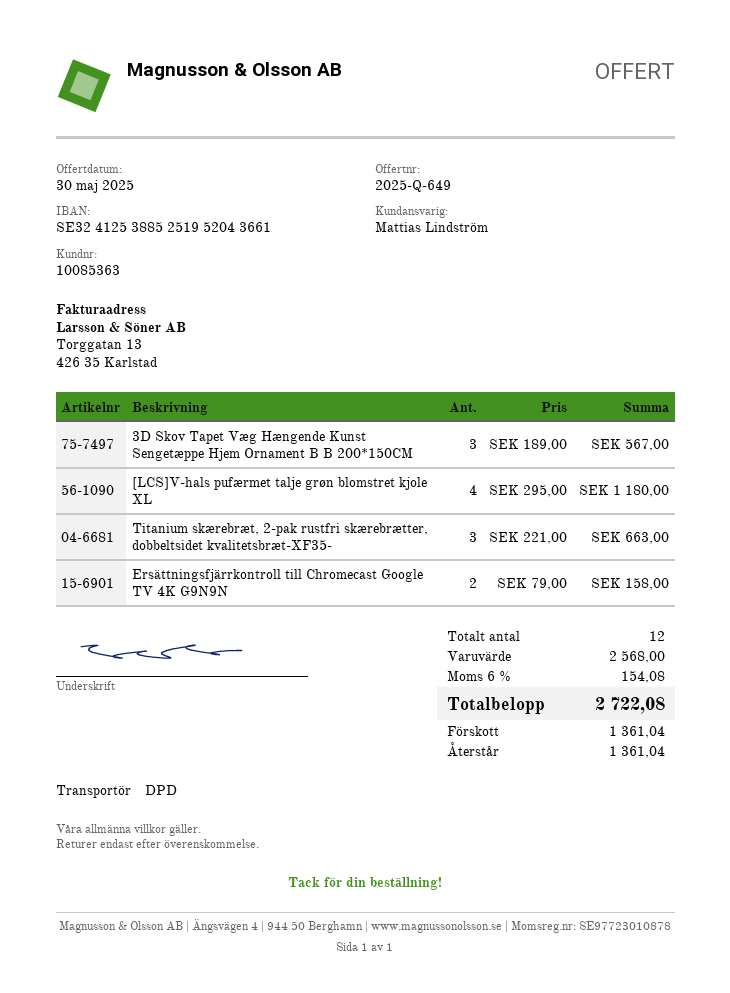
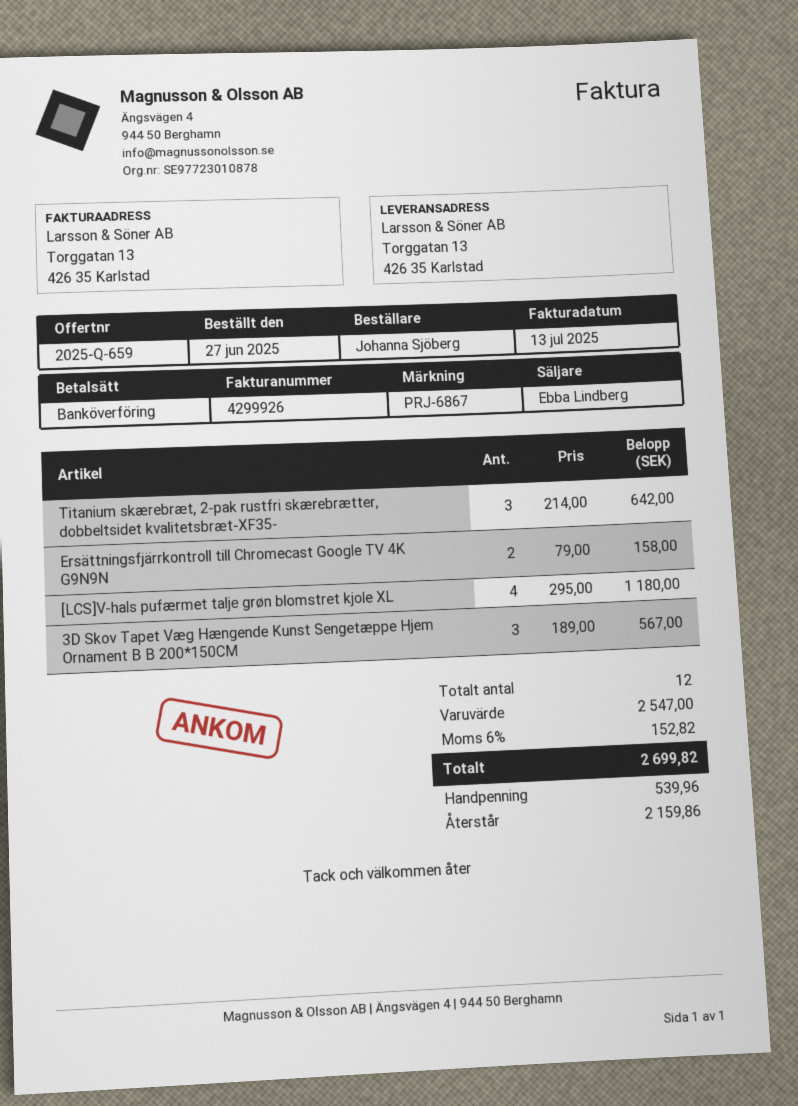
quote number: 2025-Q-649 -> 2025-Q-659
sales rep: Mattias Lindström -> Ebba Lindberg
Titanium skærebræt, 2-pak rustfri skærebrætter, dobbeltsidet kvalitetsbræt-XF35-: 3 x 221.00 = 663.00 -> 3 x 214.00 = 642.00
subtotal: 2568.00 -> 2547.00
tax: 6% = 154.08 -> 6% = 152.82
total: 2722.08 -> 2699.82
deposit: 1361.04 -> 539.96
balance: 1361.04 -> 2159.86

